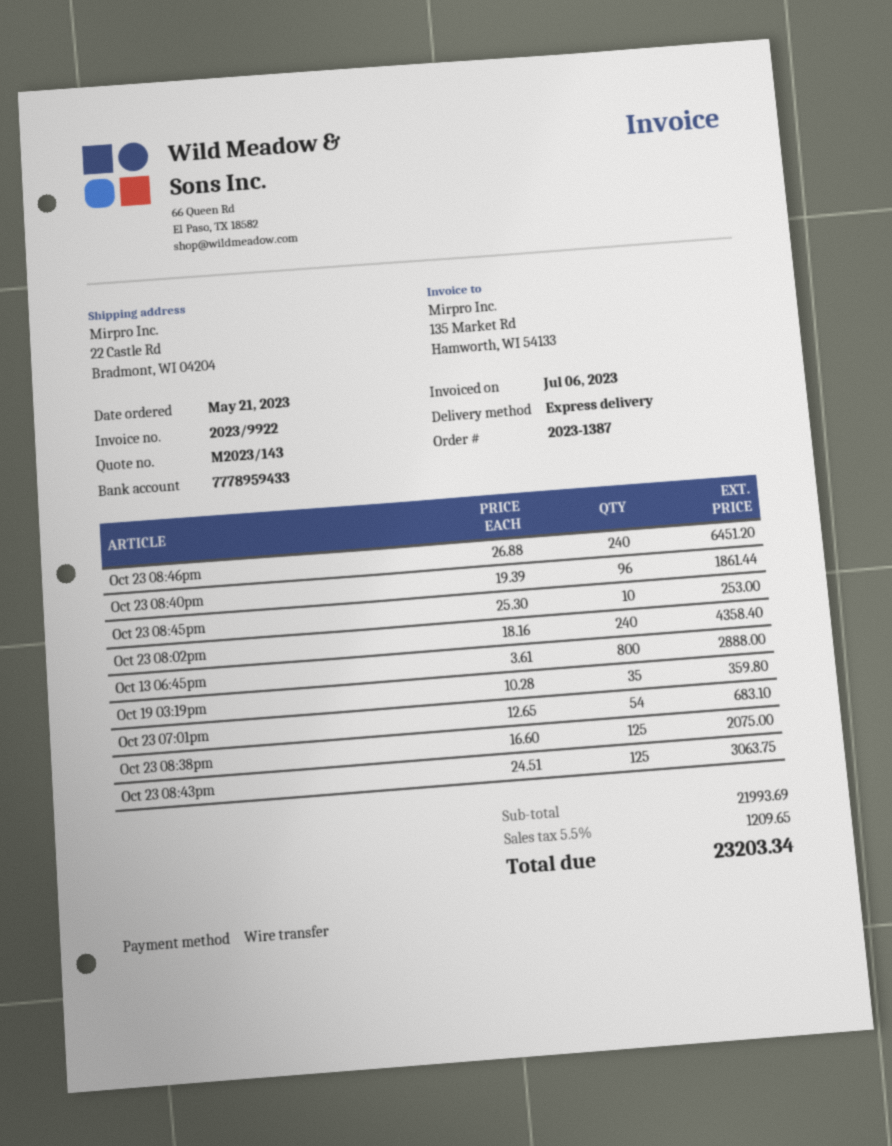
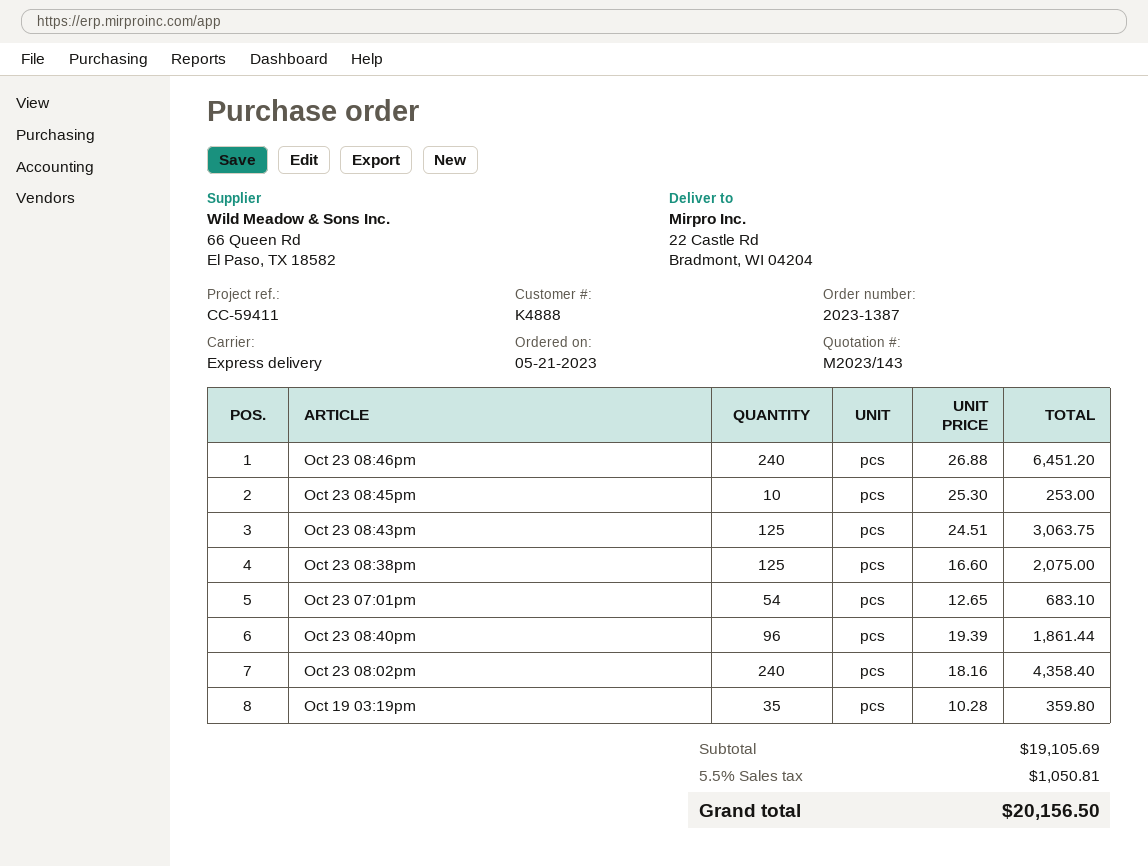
Oct 13 06:45pm: 800 x 3.61 = 2888.00 -> none
subtotal: 21993.69 -> 19105.69
tax: 5.5% = 1209.65 -> 5.5% = 1050.81
total: 23203.34 -> 20156.50

